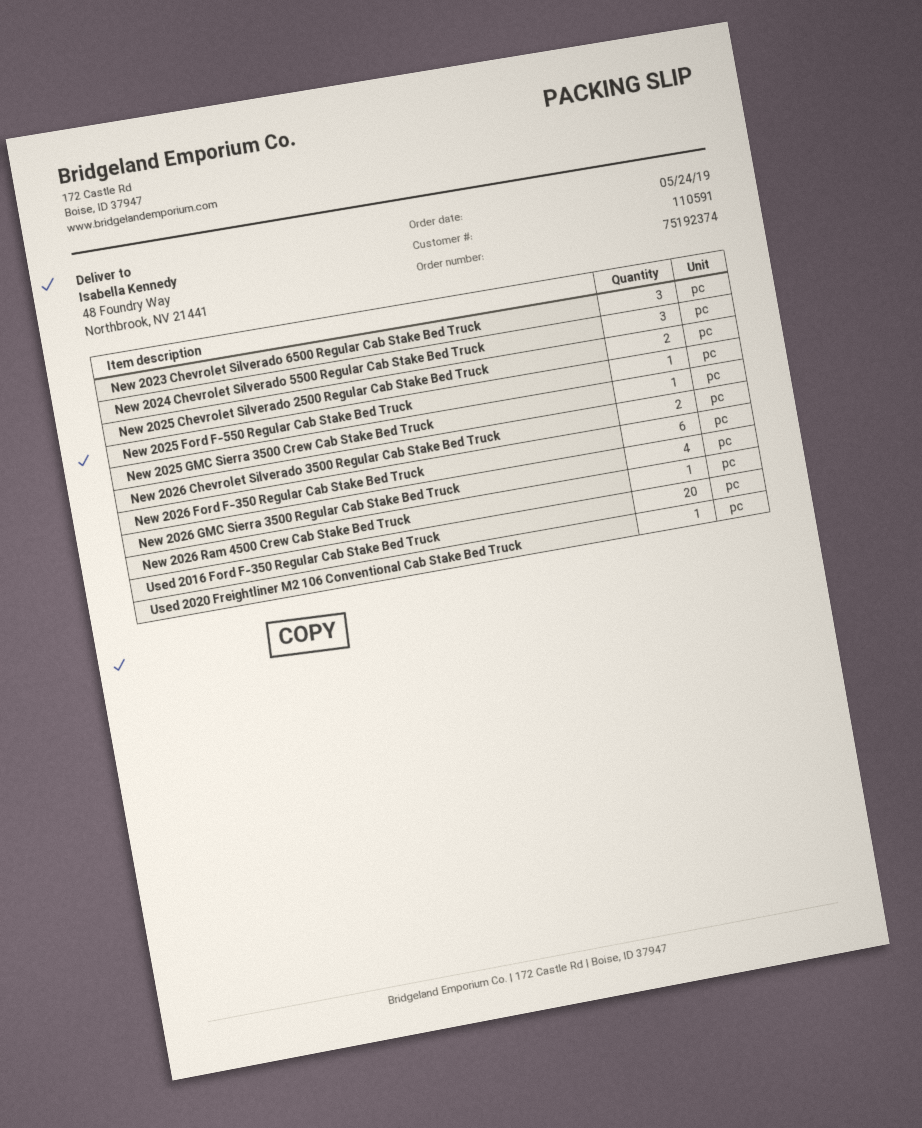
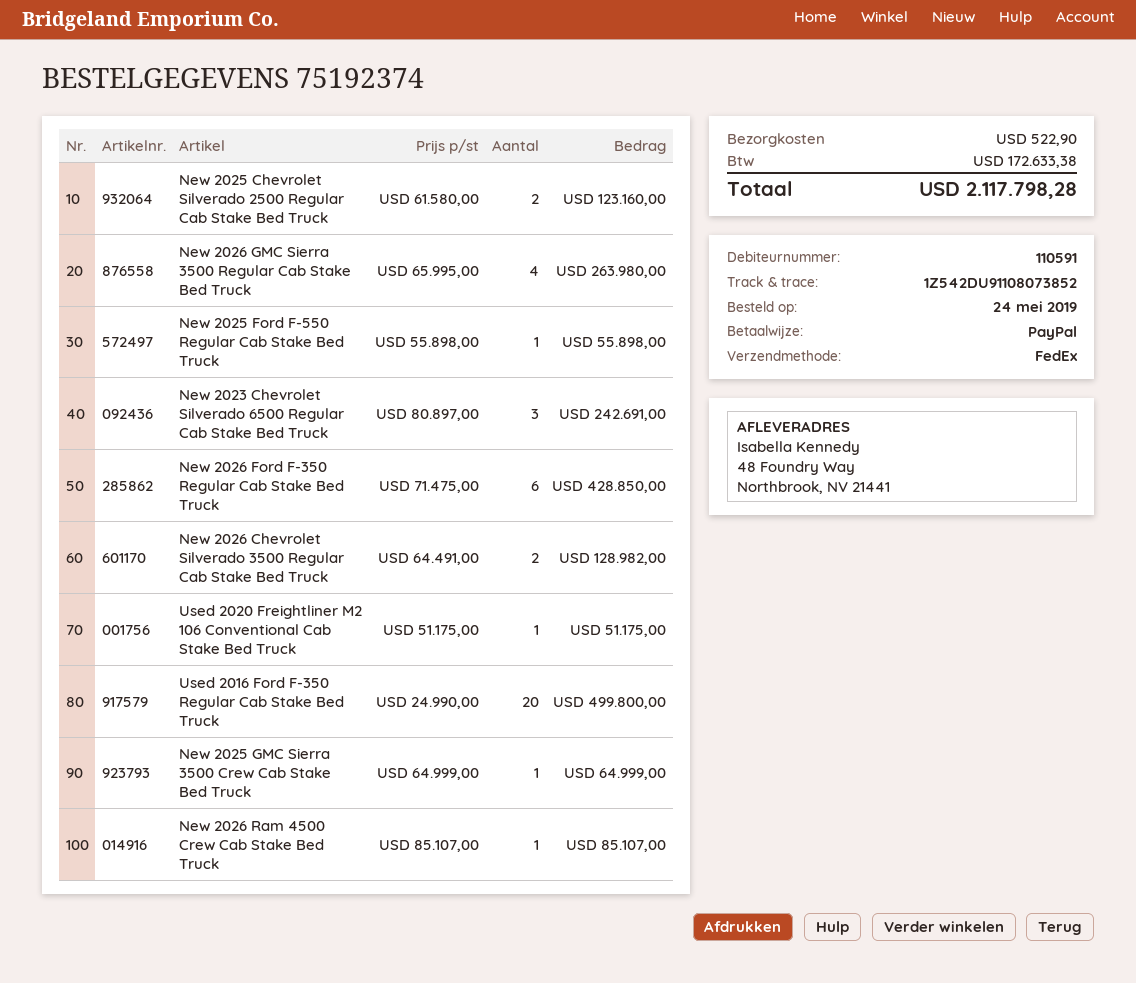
New 2024 Chevrolet Silverado 5500 Regular Cab Stake Bed Truck: 3 -> none

